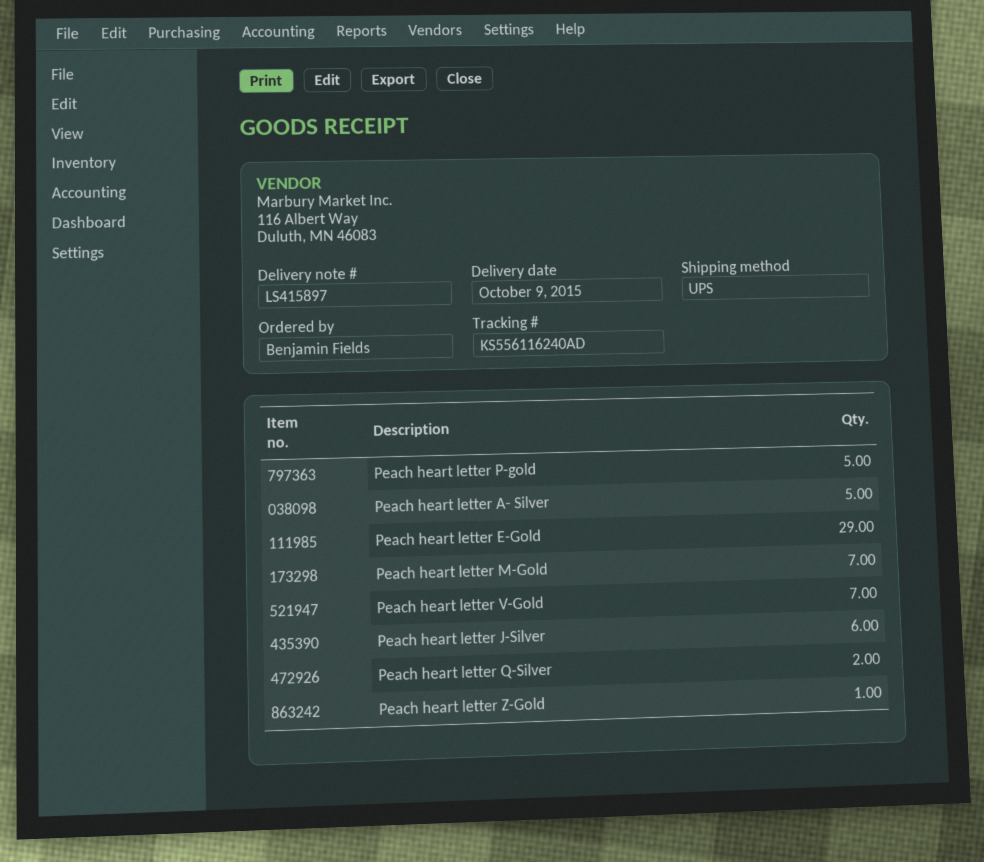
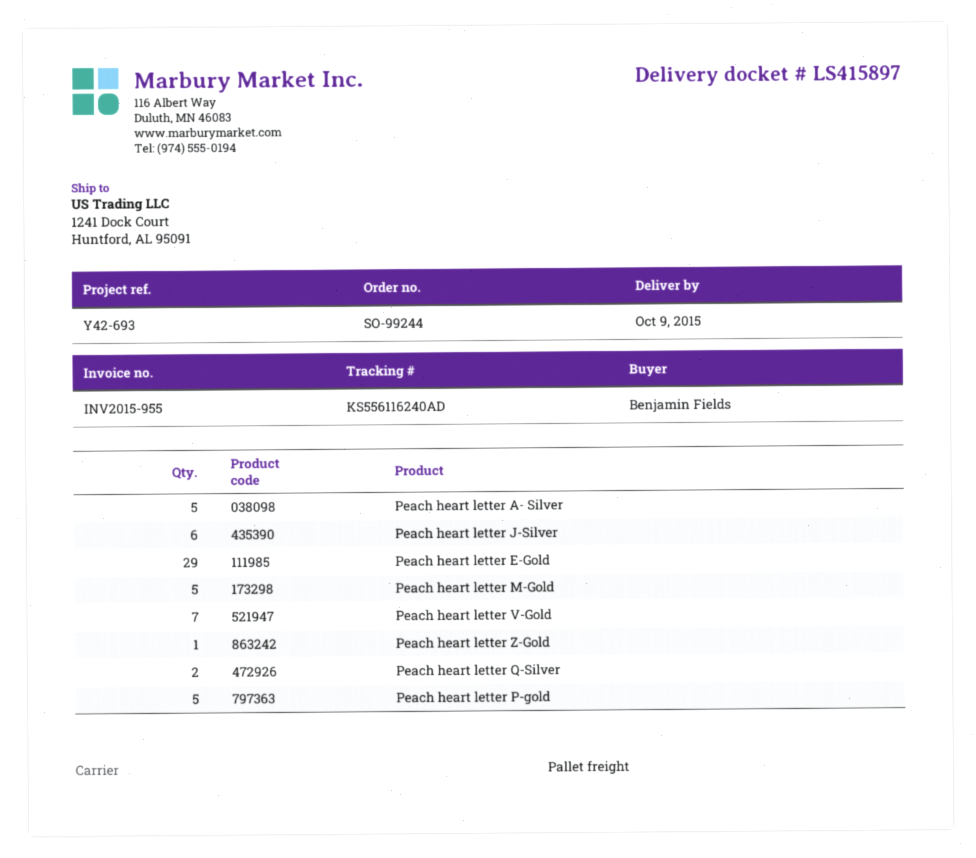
shipping method: UPS -> pallet freight
Peach heart letter M-Gold: 7 -> 5

